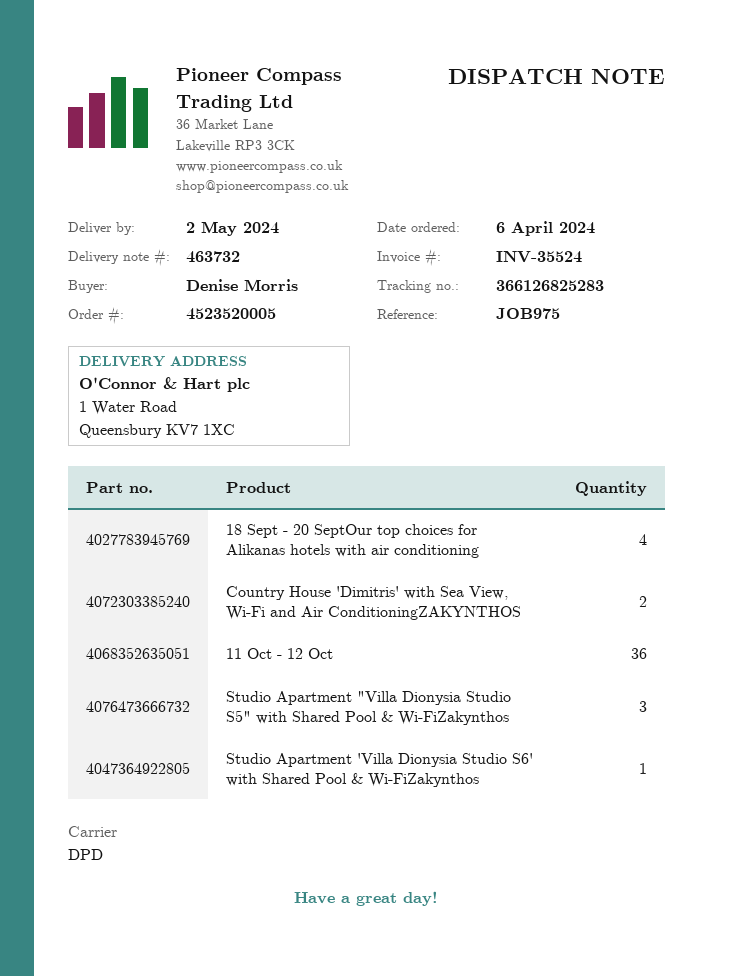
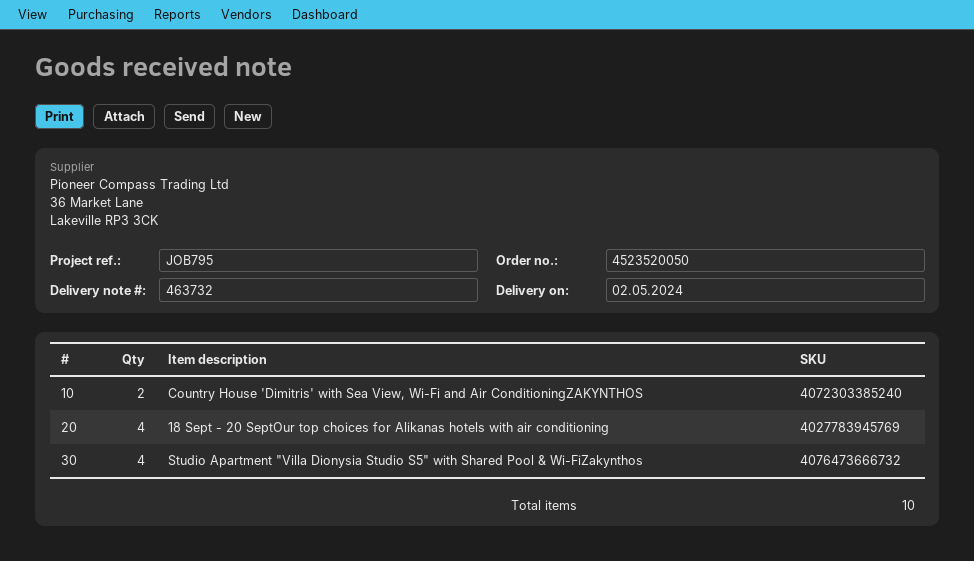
order number: 4523520005 -> 4523520050
reference: JOB975 -> JOB795
11 Oct - 12 Oct: 36 -> none
Studio Apartment "Villa Dionysia Studio S5" with Shared Pool & Wi-FiZakynthos: 3 -> 4
Studio Apartment 'Villa Dionysia Studio S6' with Shared Pool & Wi-FiZakynthos: 1 -> none

